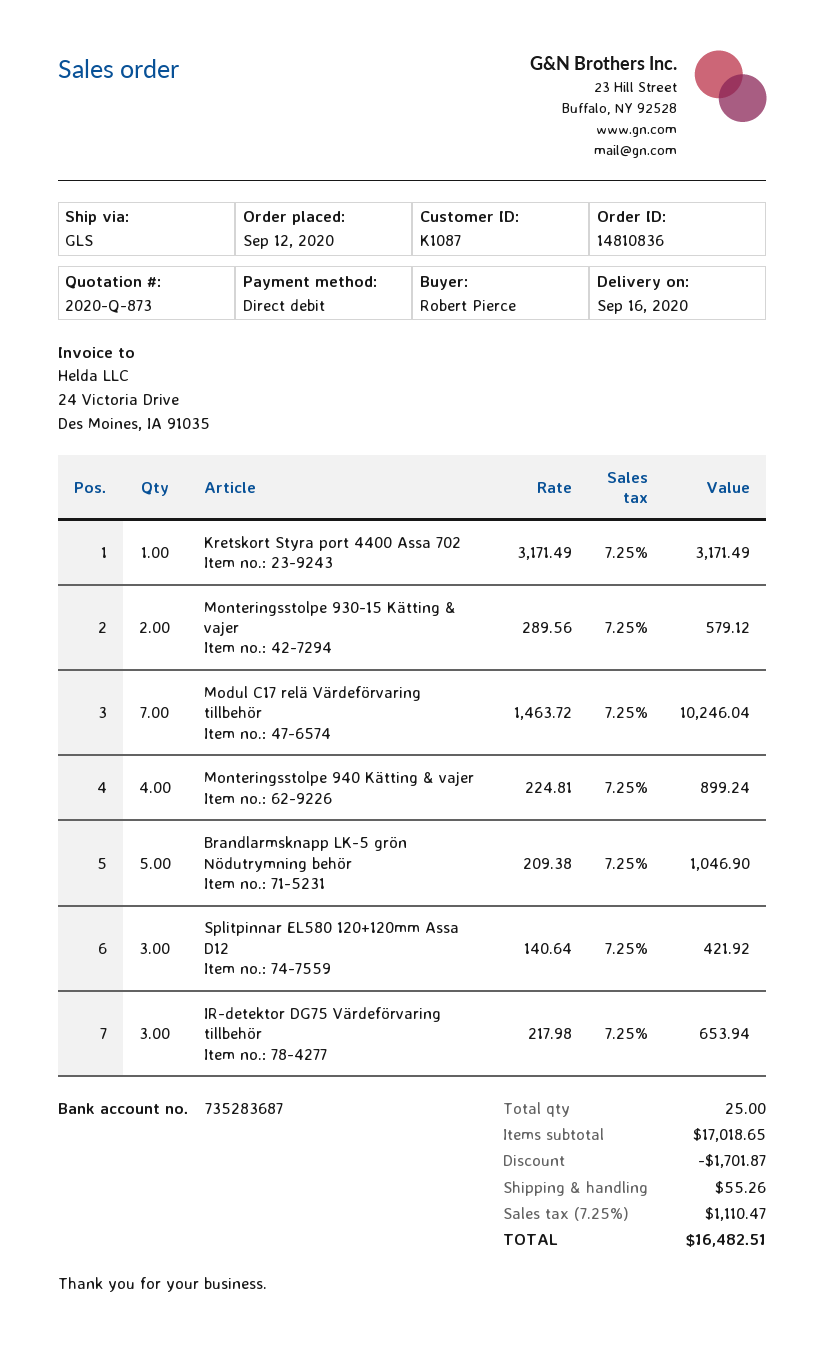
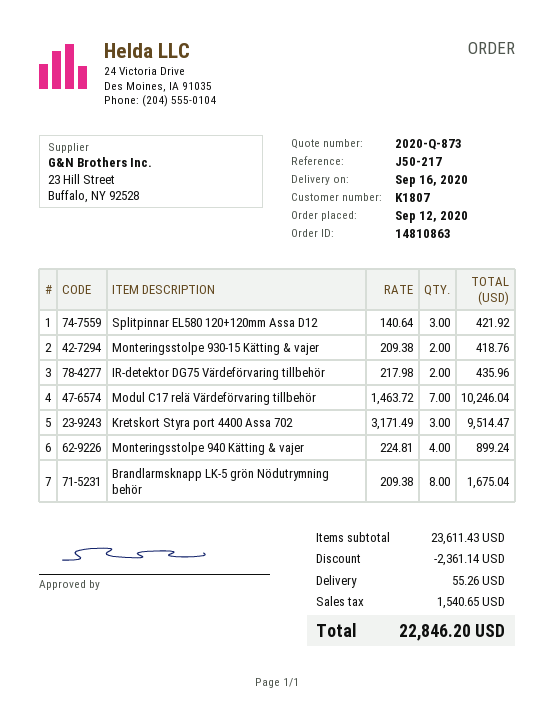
order number: 14810836 -> 14810863
customer number: K1087 -> K1807
Kretskort Styra port 4400 Assa 702: 1 x 3171.49 = 3171.49 -> 3 x 3171.49 = 9514.47
Monteringsstolpe 930-15 Kätting & vajer: 2 x 289.56 = 579.12 -> 2 x 209.38 = 418.76
Brandlarmsknapp LK-5 grön Nödutrymning behör: 5 x 209.38 = 1046.90 -> 8 x 209.38 = 1675.04
IR-detektor DG75 Värdeförvaring tillbehör: 3 x 217.98 = 653.94 -> 2 x 217.98 = 435.96
subtotal: 17018.65 -> 23611.43
discount: 1701.87 -> 2361.14
tax: 1110.47 -> 1540.65
total: 16482.51 -> 22846.20

